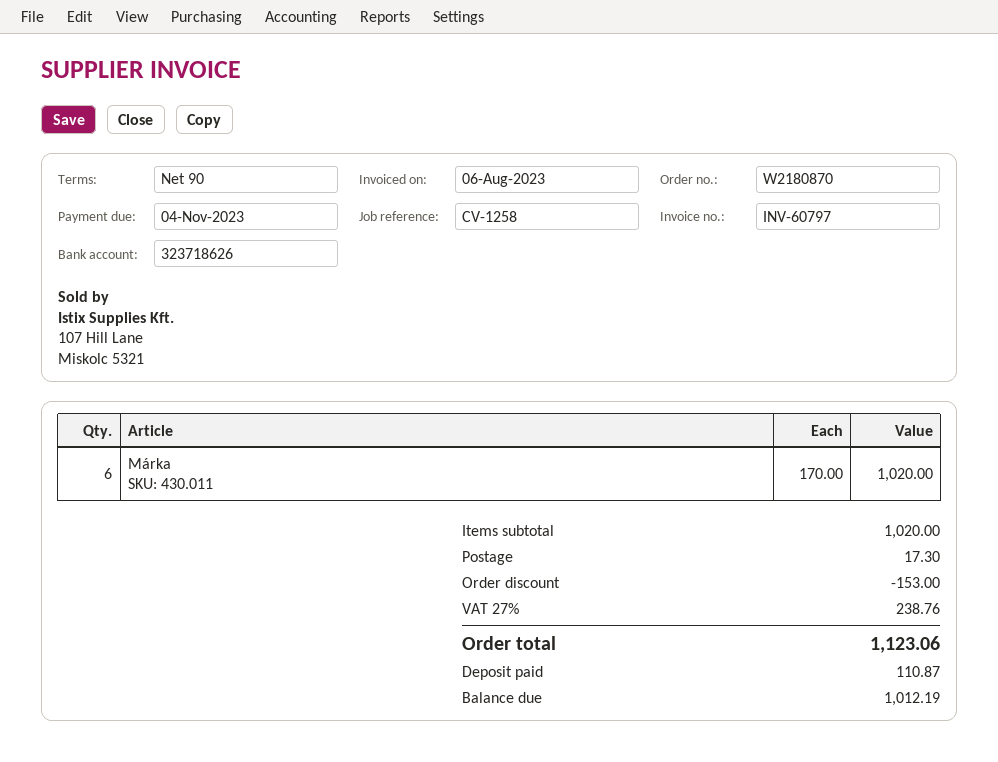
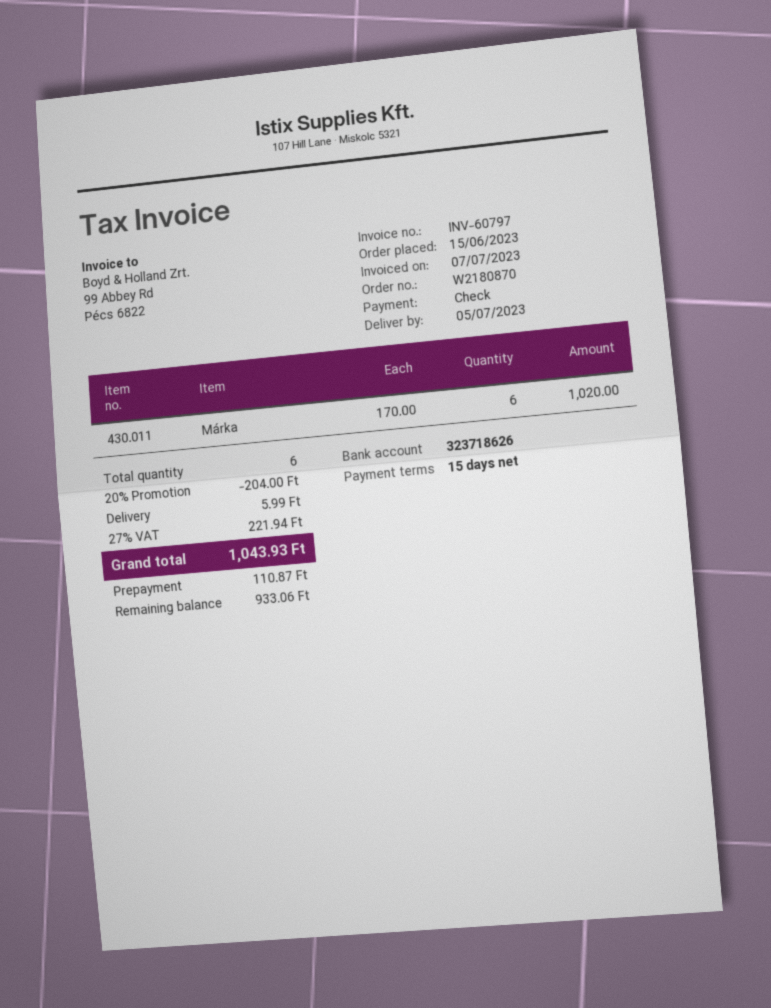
invoice date: 2023-08-06 -> 2023-07-07
payment terms: 90 days -> 15 days
discount: 153.00 -> 204.00
shipping: 17.30 -> 5.99
tax: 27% = 238.76 -> 27% = 221.94
total: 1123.06 -> 1043.93
balance: 1012.19 -> 933.06

